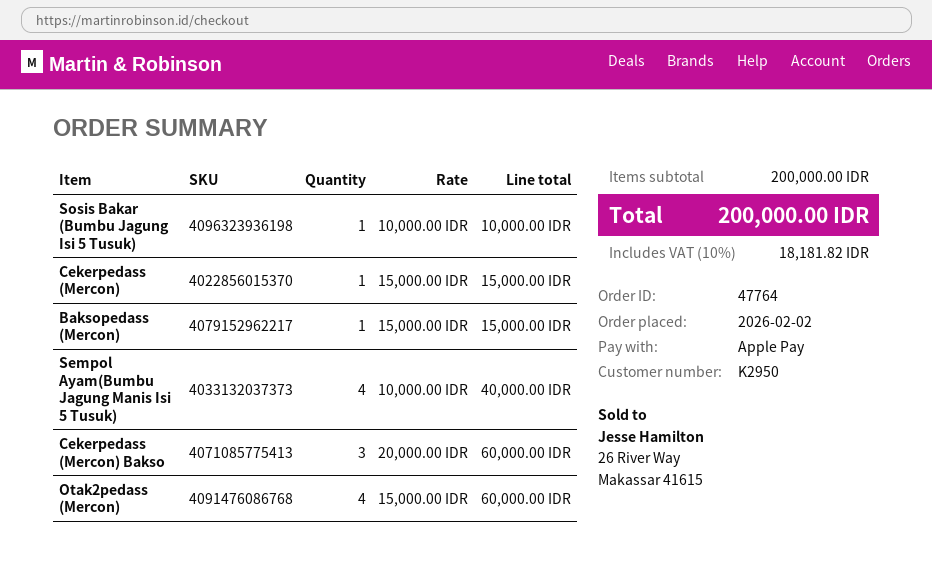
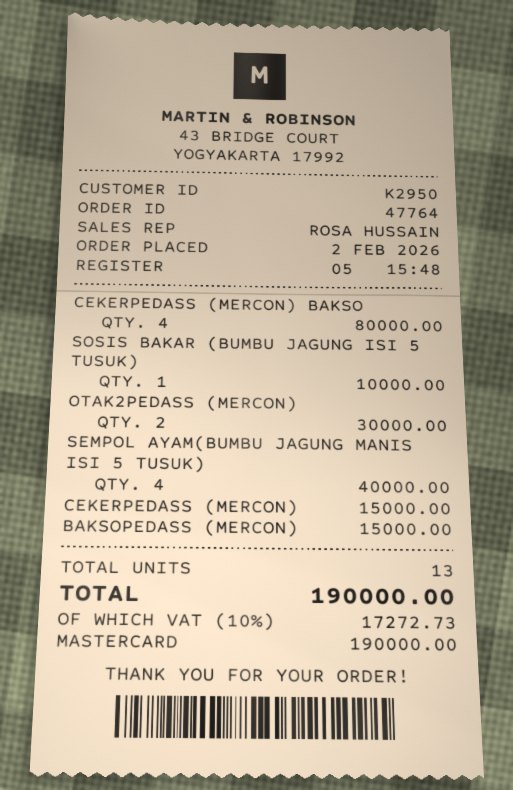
payment method: Apple Pay -> Mastercard
Cekerpedass (Mercon) Bakso: 3 for 60000.00 -> 4 for 80000.00
Otak2pedass (Mercon): 4 for 60000.00 -> 2 for 30000.00
tax: 10% = 18181.82 -> 10% = 17272.73
total: 200000.00 -> 190000.00

